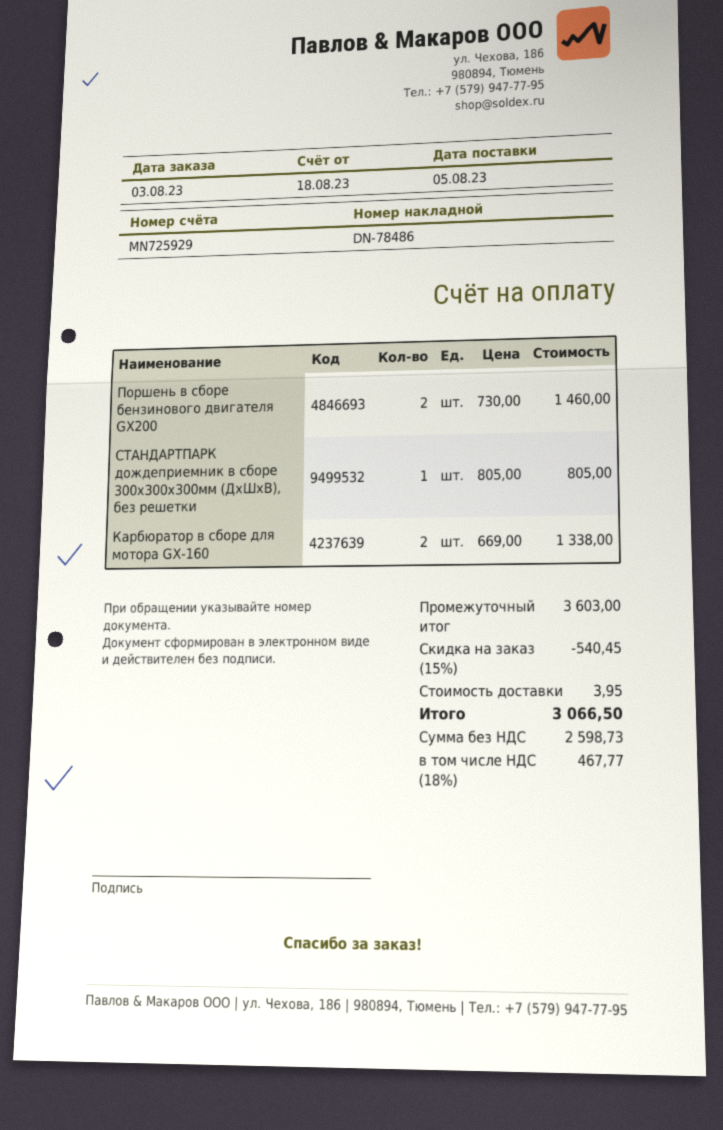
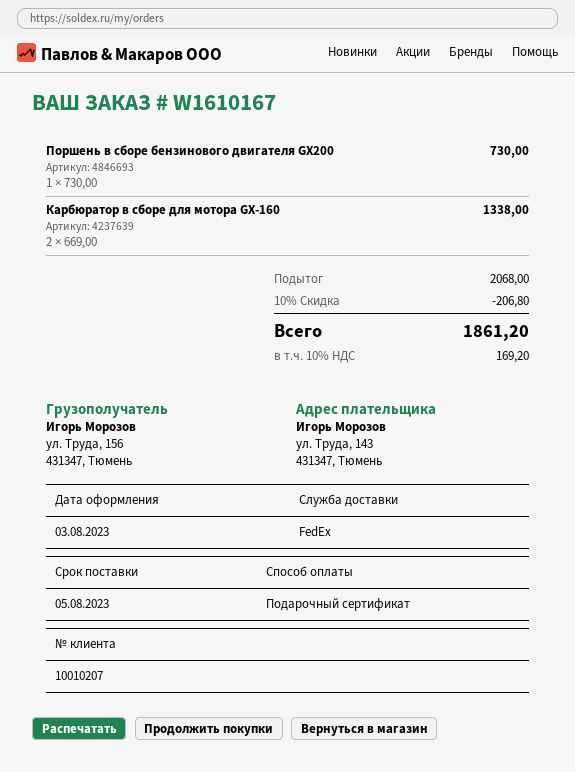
Поршень в сборе бензинового двигателя GX200: 2 x 730.00 = 1460.00 -> 1 x 730.00 = 730.00
СТАНДАРТПАРК дождеприемник в сборе 300х300х300мм (ДхШхВ), без решетки: 1 x 805.00 = 805.00 -> none
subtotal: 3603.00 -> 2068.00
discount: 15% = 540.45 -> 10% = 206.80
shipping: 3.95 -> none
tax: 18% = 467.77 -> 10% = 169.20
total: 3066.50 -> 1861.20

